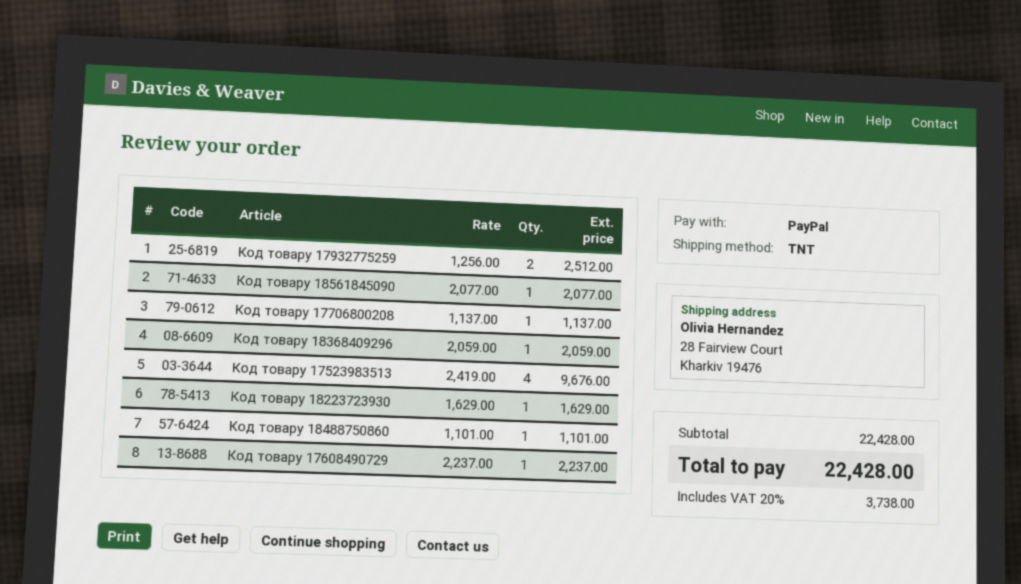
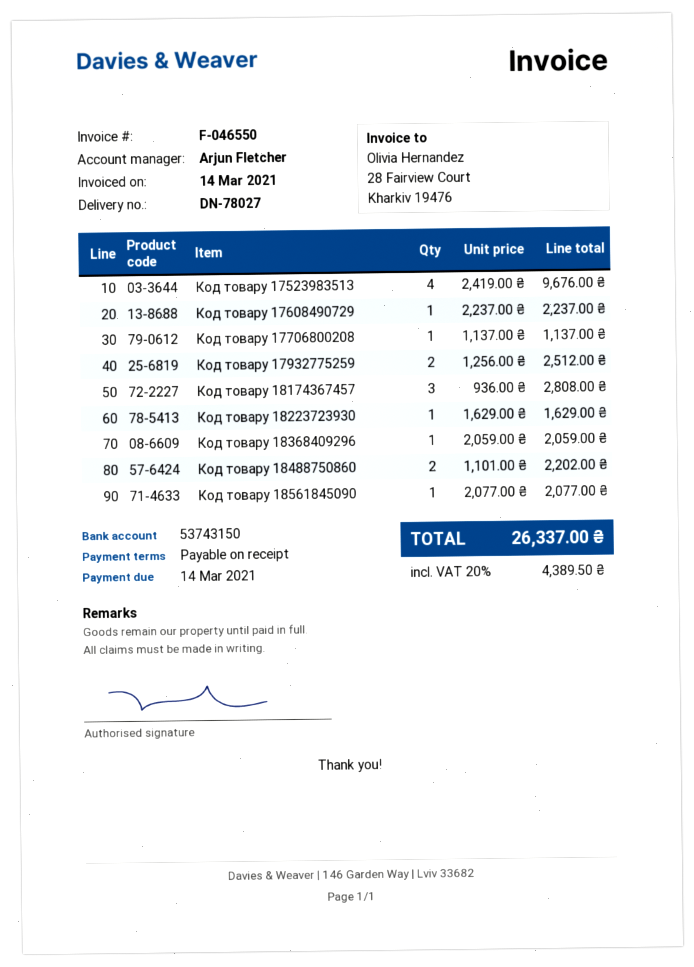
Код товару 18488750860: 1 x 1101.00 = 1101.00 -> 2 x 1101.00 = 2202.00
Код товару 18174367457: none -> 3 x 936.00 = 2808.00
tax: 20% = 3738.00 -> 20% = 4389.50
total: 22428.00 -> 26337.00

